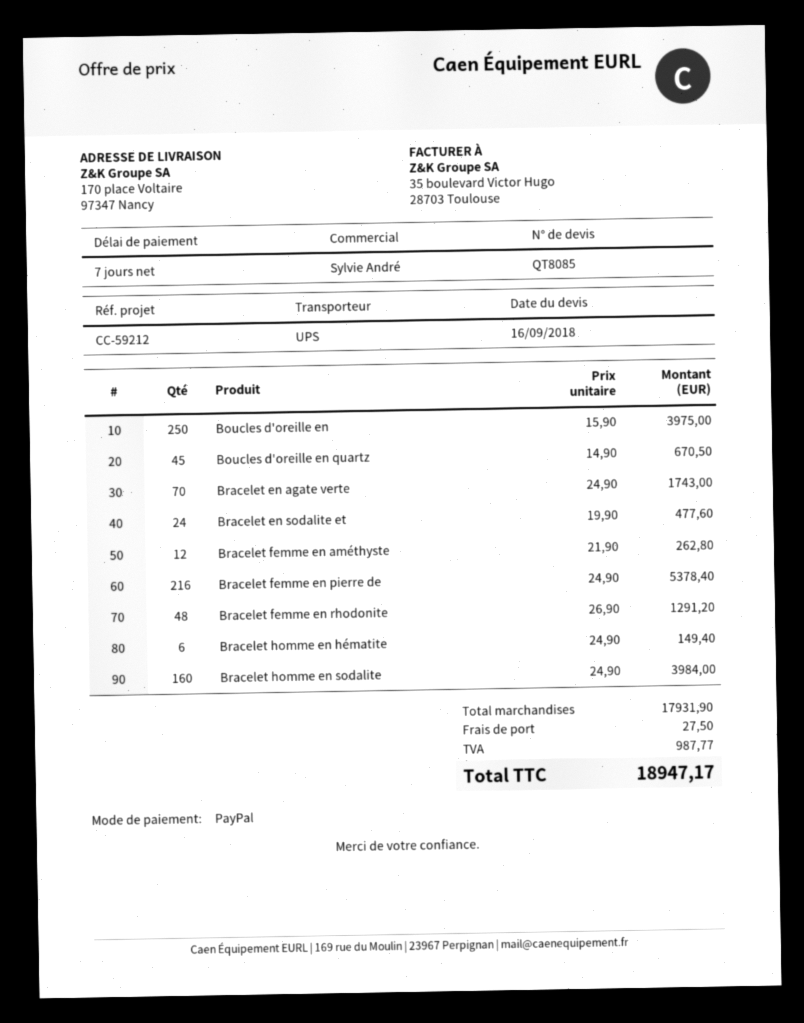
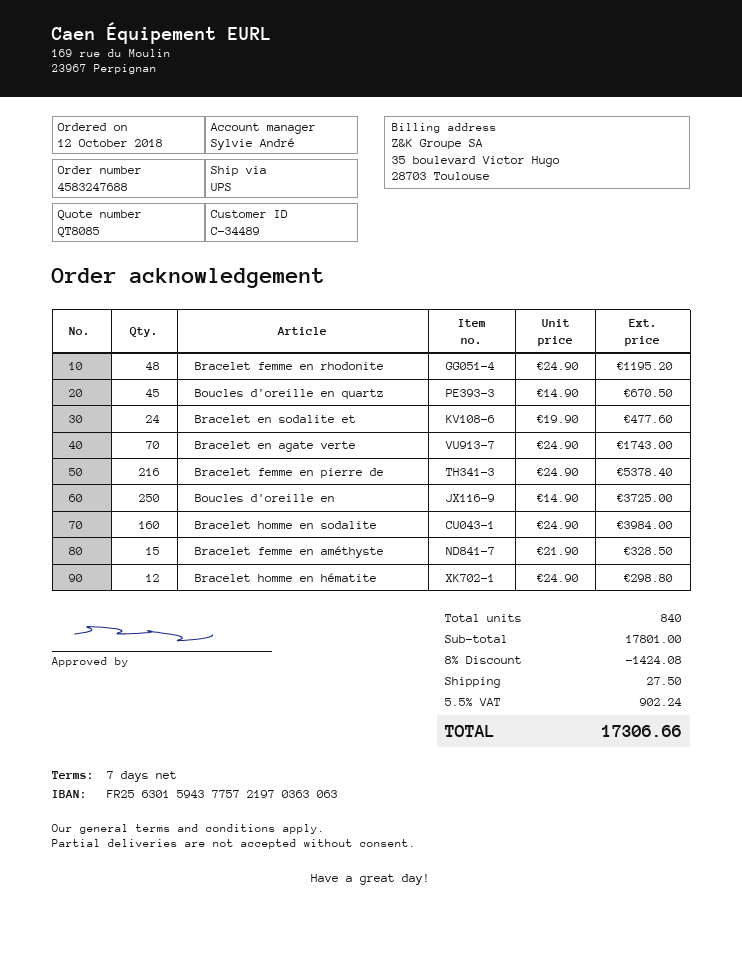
Boucles d'oreille en: 250 x 15.90 = 3975.00 -> 250 x 14.90 = 3725.00
Bracelet femme en améthyste: 12 x 21.90 = 262.80 -> 15 x 21.90 = 328.50
Bracelet femme en rhodonite: 48 x 26.90 = 1291.20 -> 48 x 24.90 = 1195.20
Bracelet homme en hématite: 6 x 24.90 = 149.40 -> 12 x 24.90 = 298.80
subtotal: 17931.90 -> 17801.00
discount: none -> 8% = 1424.08
tax: 987.77 -> 902.24
total: 18947.17 -> 17306.66

